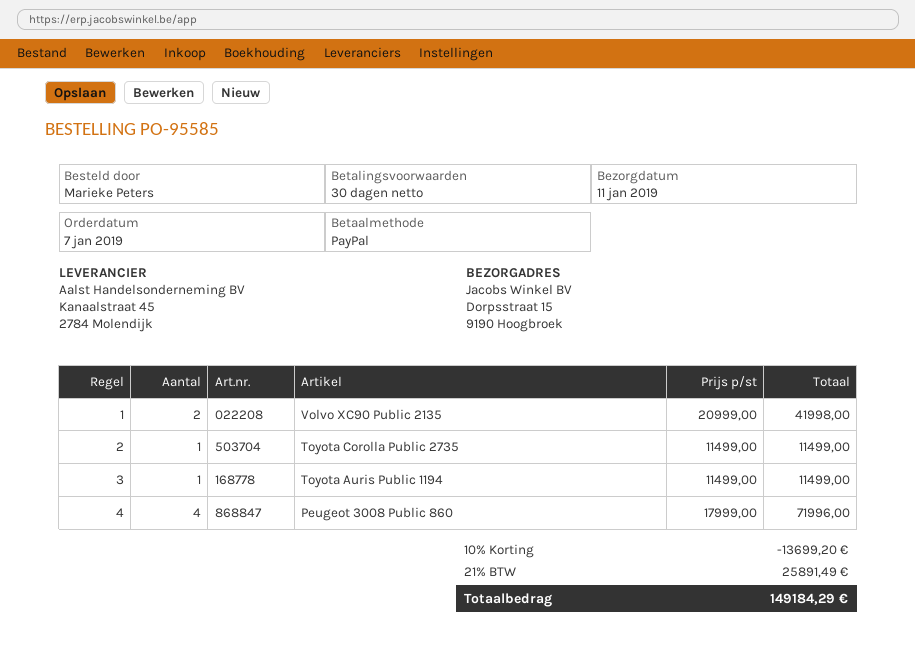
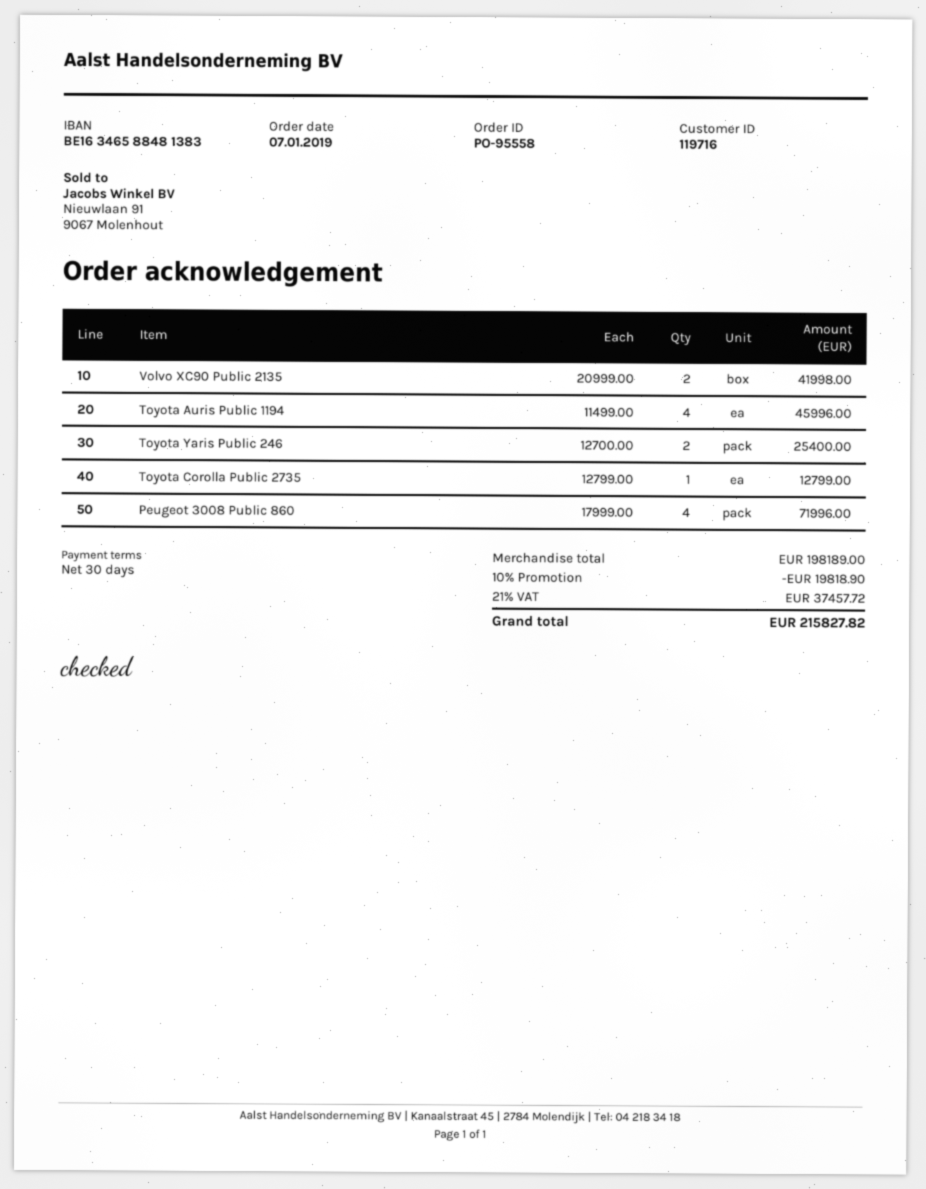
order number: PO-95585 -> PO-95558
Toyota Corolla Public 2735: 1 x 11499.00 = 11499.00 -> 1 x 12799.00 = 12799.00
Toyota Auris Public 1194: 1 x 11499.00 = 11499.00 -> 4 x 11499.00 = 45996.00
Toyota Yaris Public 246: none -> 2 x 12700.00 = 25400.00
discount: 10% = 13699.20 -> 10% = 19818.90
tax: 21% = 25891.49 -> 21% = 37457.72
total: 149184.29 -> 215827.82

